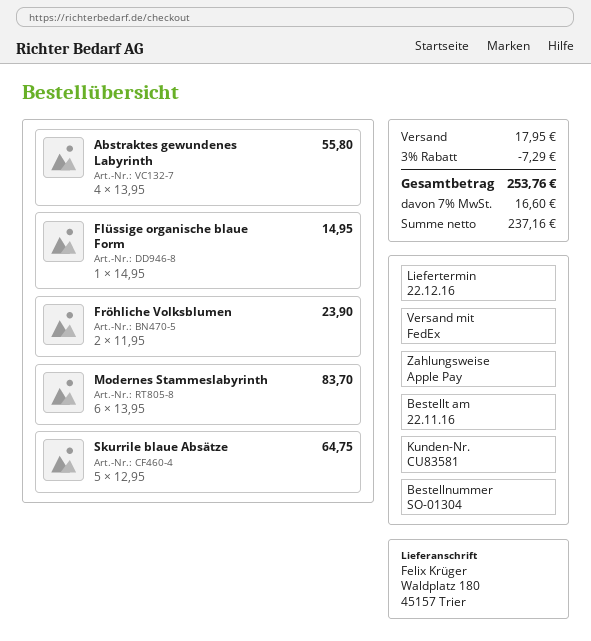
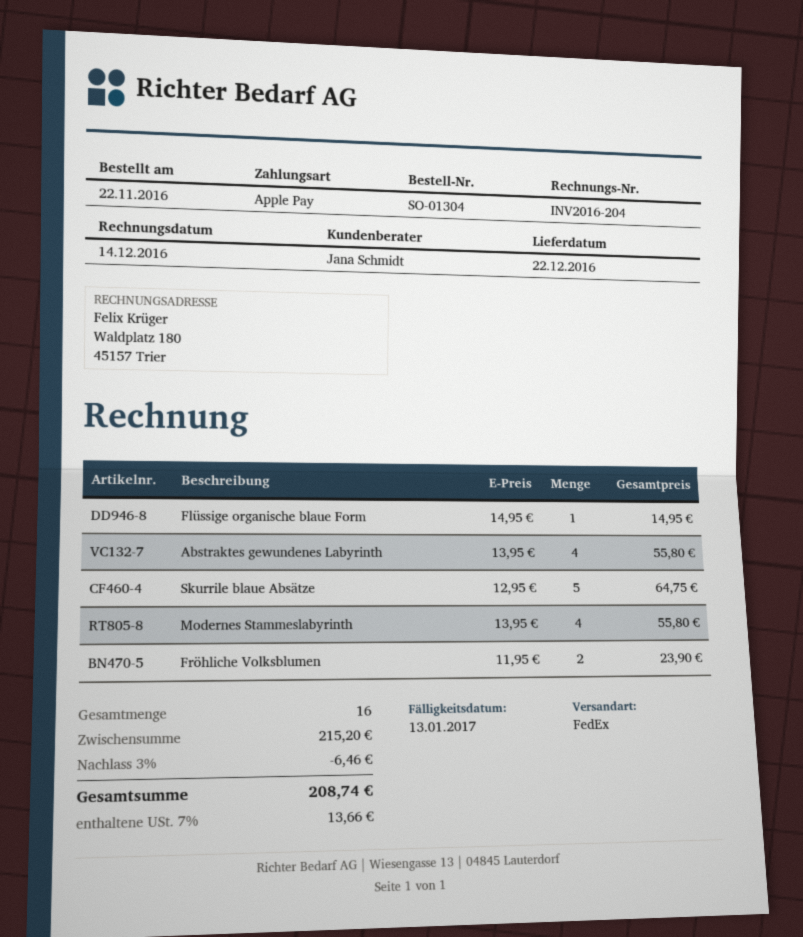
Modernes Stammeslabyrinth: 6 x 13.95 = 83.70 -> 4 x 13.95 = 55.80
discount: 3% = 7.29 -> 3% = 6.46
shipping: 17.95 -> none
tax: 7% = 16.60 -> 7% = 13.66
total: 253.76 -> 208.74

